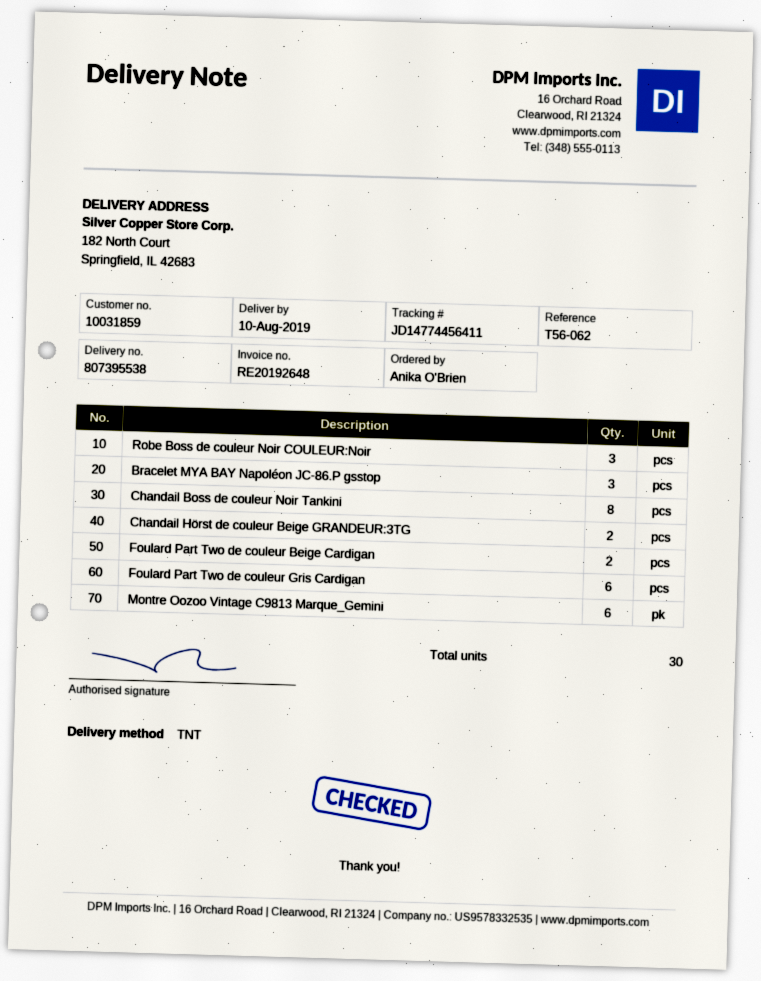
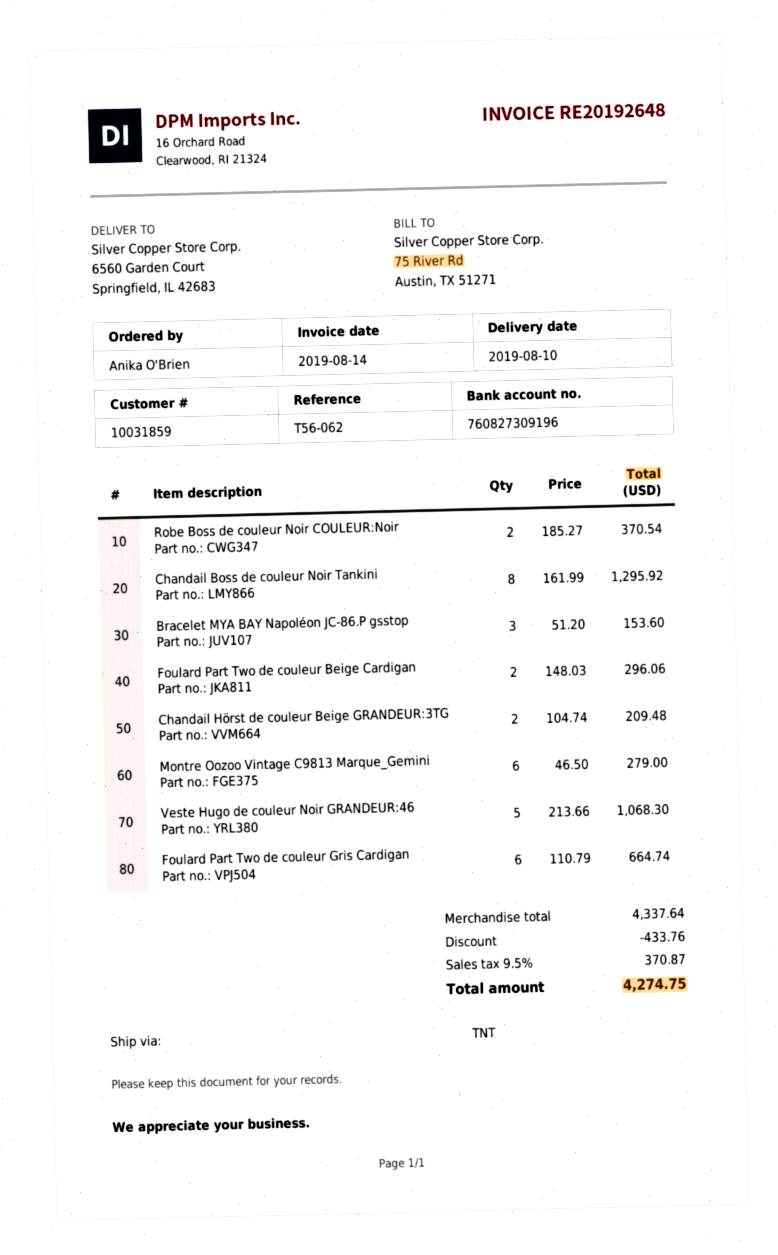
ship to: 182 North Court, Springfield, IL 42683 -> 6560 Garden Court, Springfield, IL 42683
Robe Boss de couleur Noir COULEUR:Noir: 3 -> 2
Veste Hugo de couleur Noir GRANDEUR:46: none -> 5

